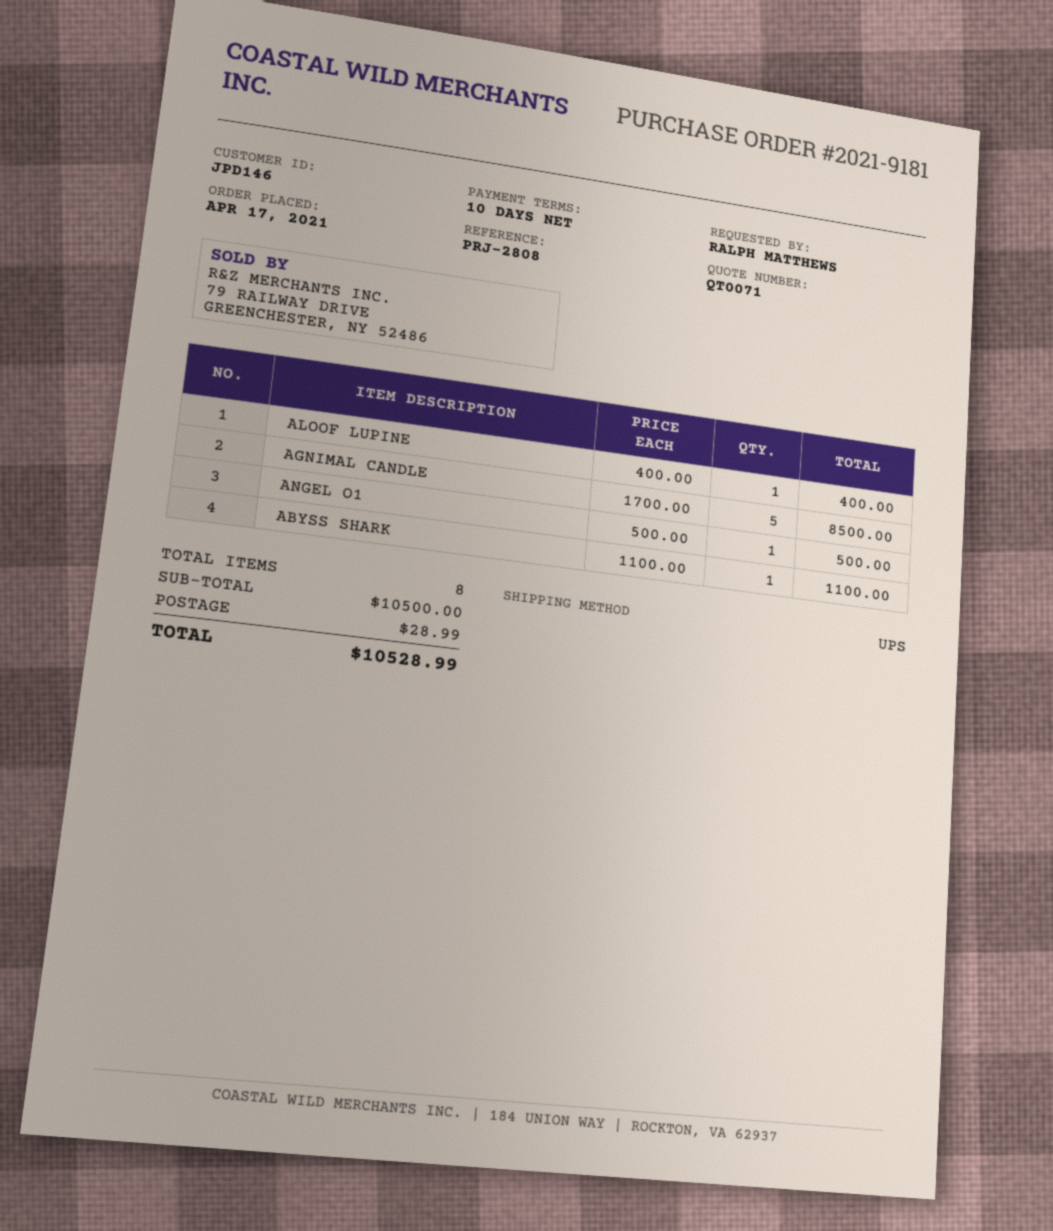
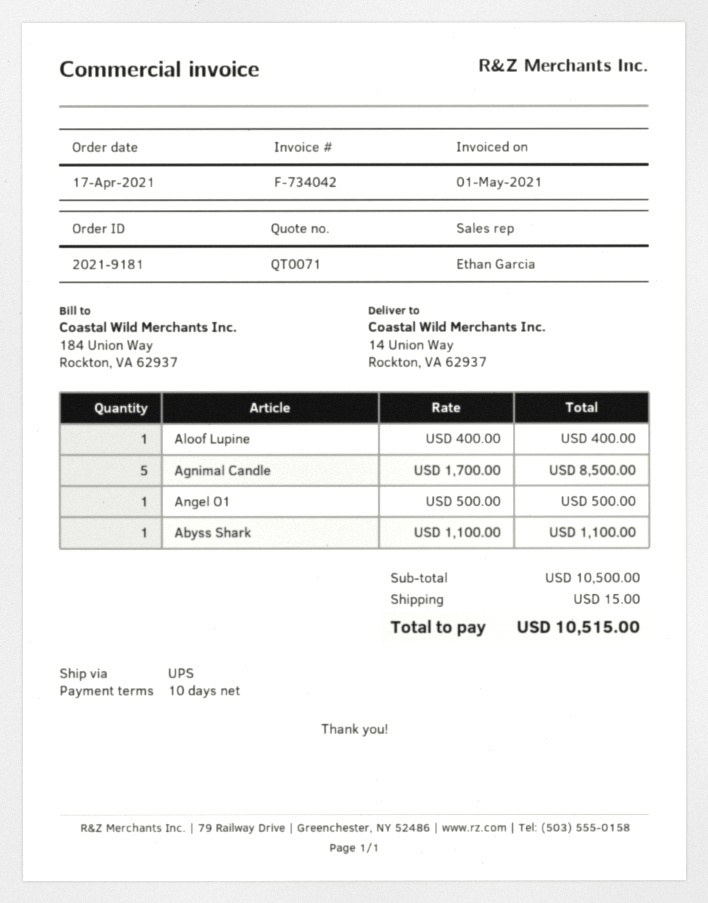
shipping: 28.99 -> 15.00
total: 10528.99 -> 10515.00

